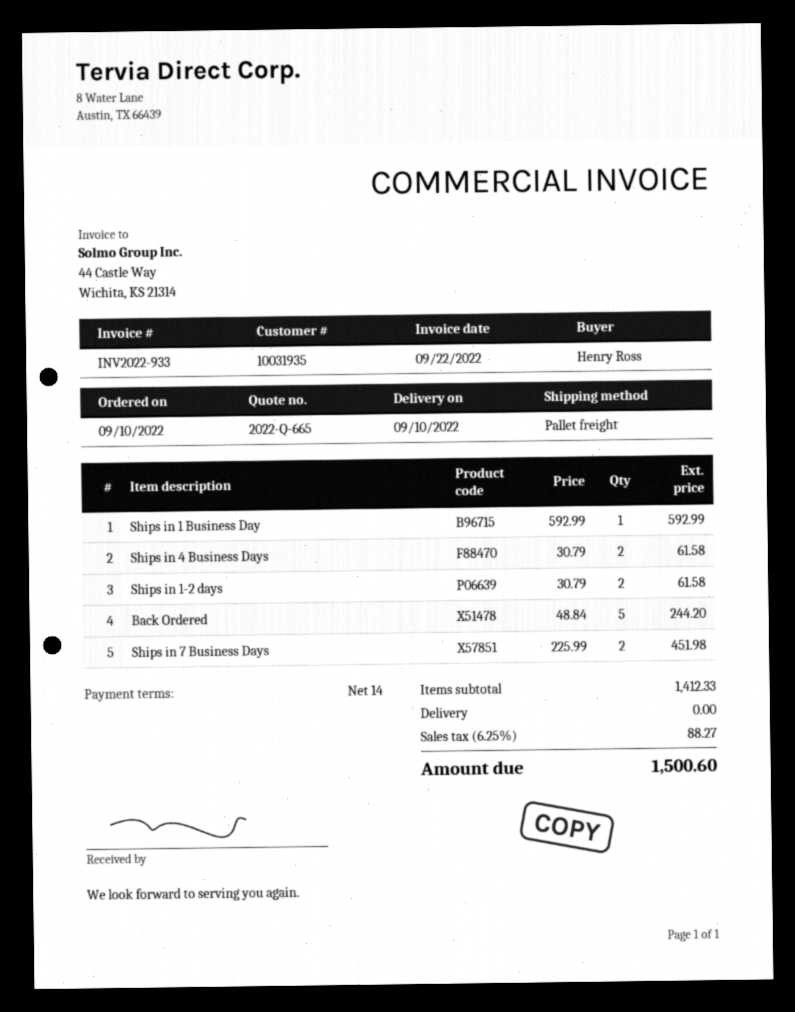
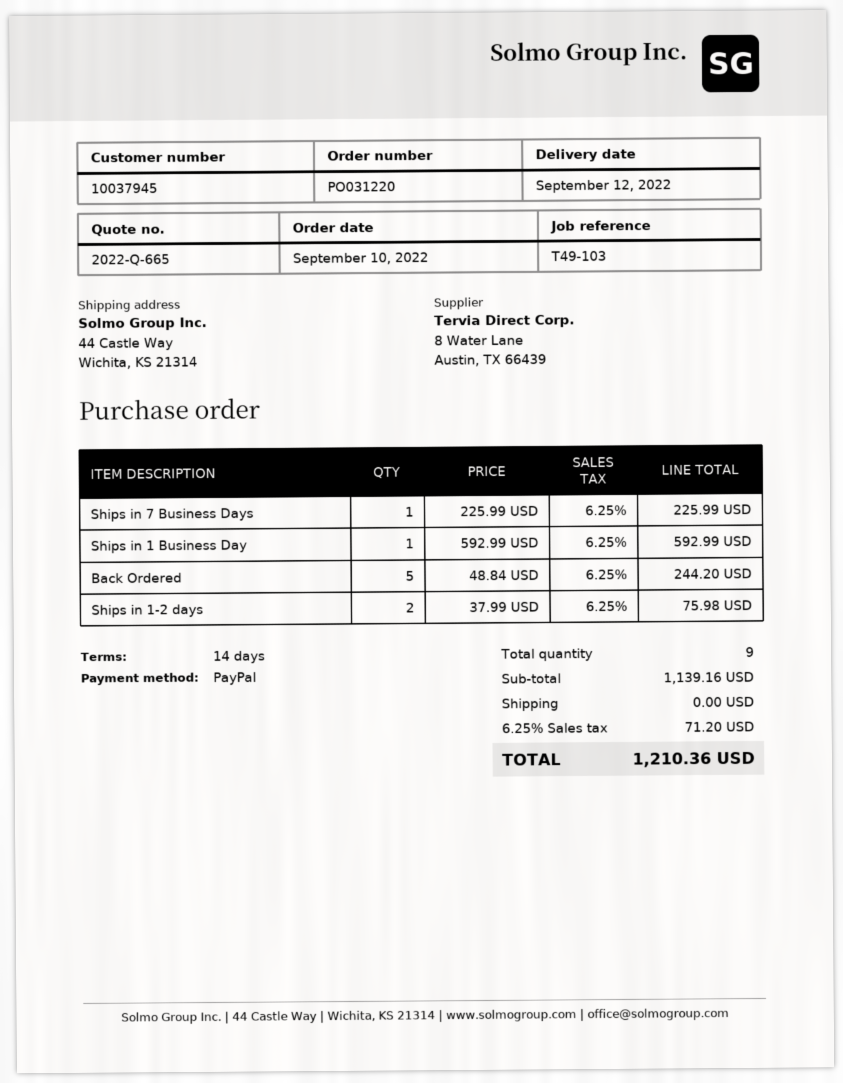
delivery date: 2022-09-10 -> 2022-09-12
customer number: 10031935 -> 10037945
Ships in 4 Business Days: 2 x 30.79 = 61.58 -> none
Ships in 1-2 days: 2 x 30.79 = 61.58 -> 2 x 37.99 = 75.98
Ships in 7 Business Days: 2 x 225.99 = 451.98 -> 1 x 225.99 = 225.99
subtotal: 1412.33 -> 1139.16
tax: 6.25% = 88.27 -> 6.25% = 71.20
total: 1500.60 -> 1210.36

